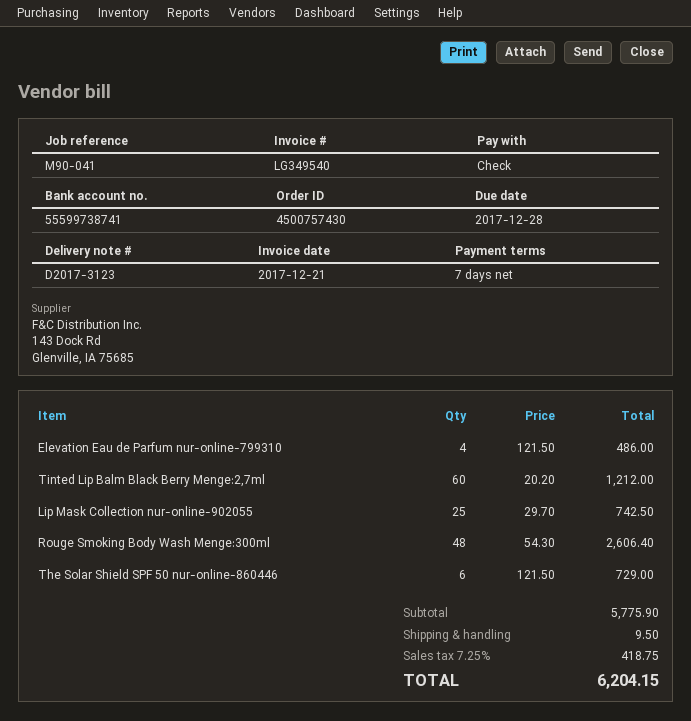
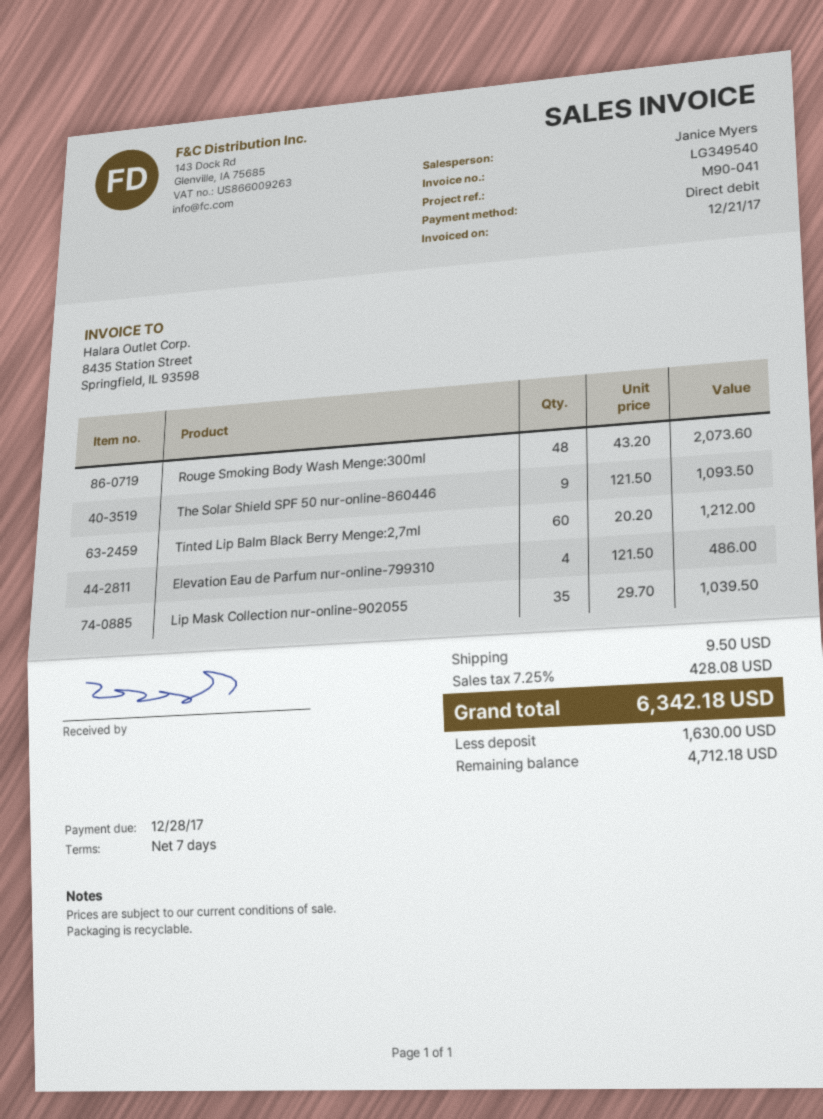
payment method: cheque -> direct debit
Lip Mask Collection nur-online-902055: 25 x 29.70 = 742.50 -> 35 x 29.70 = 1039.50
Rouge Smoking Body Wash Menge:300ml: 48 x 54.30 = 2606.40 -> 48 x 43.20 = 2073.60
The Solar Shield SPF 50 nur-online-860446: 6 x 121.50 = 729.00 -> 9 x 121.50 = 1093.50
tax: 7.25% = 418.75 -> 7.25% = 428.08
total: 6204.15 -> 6342.18

